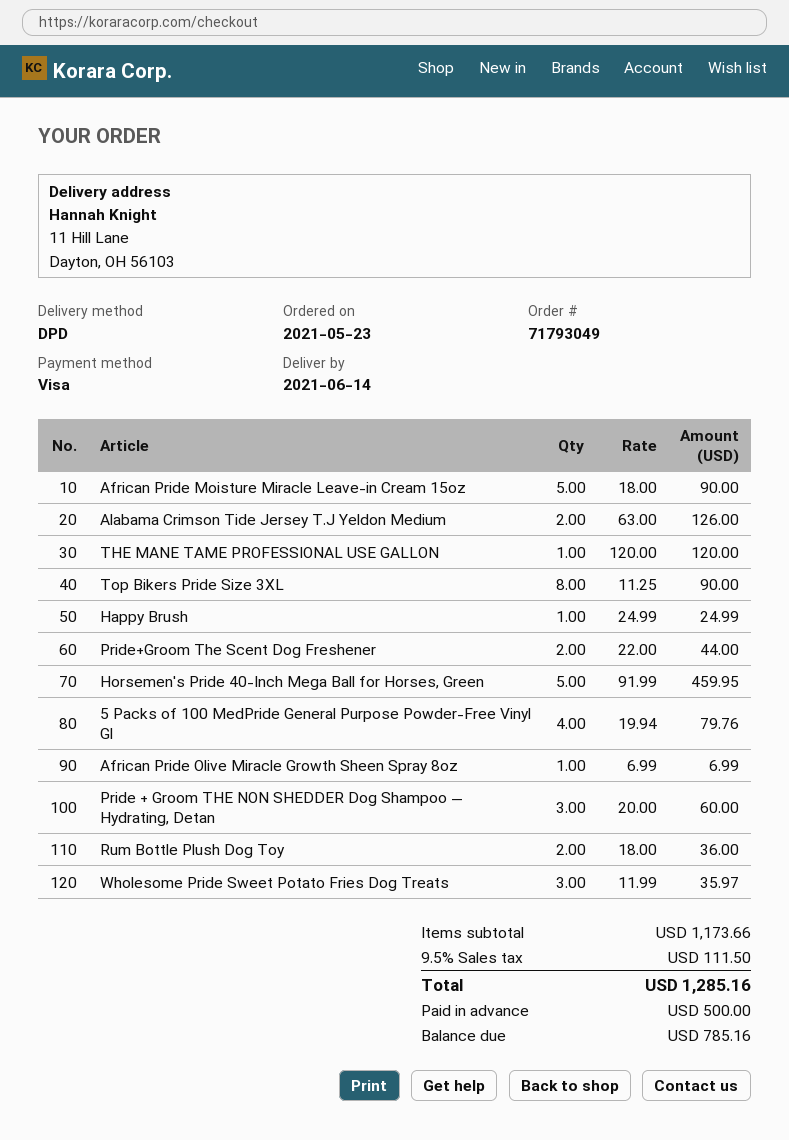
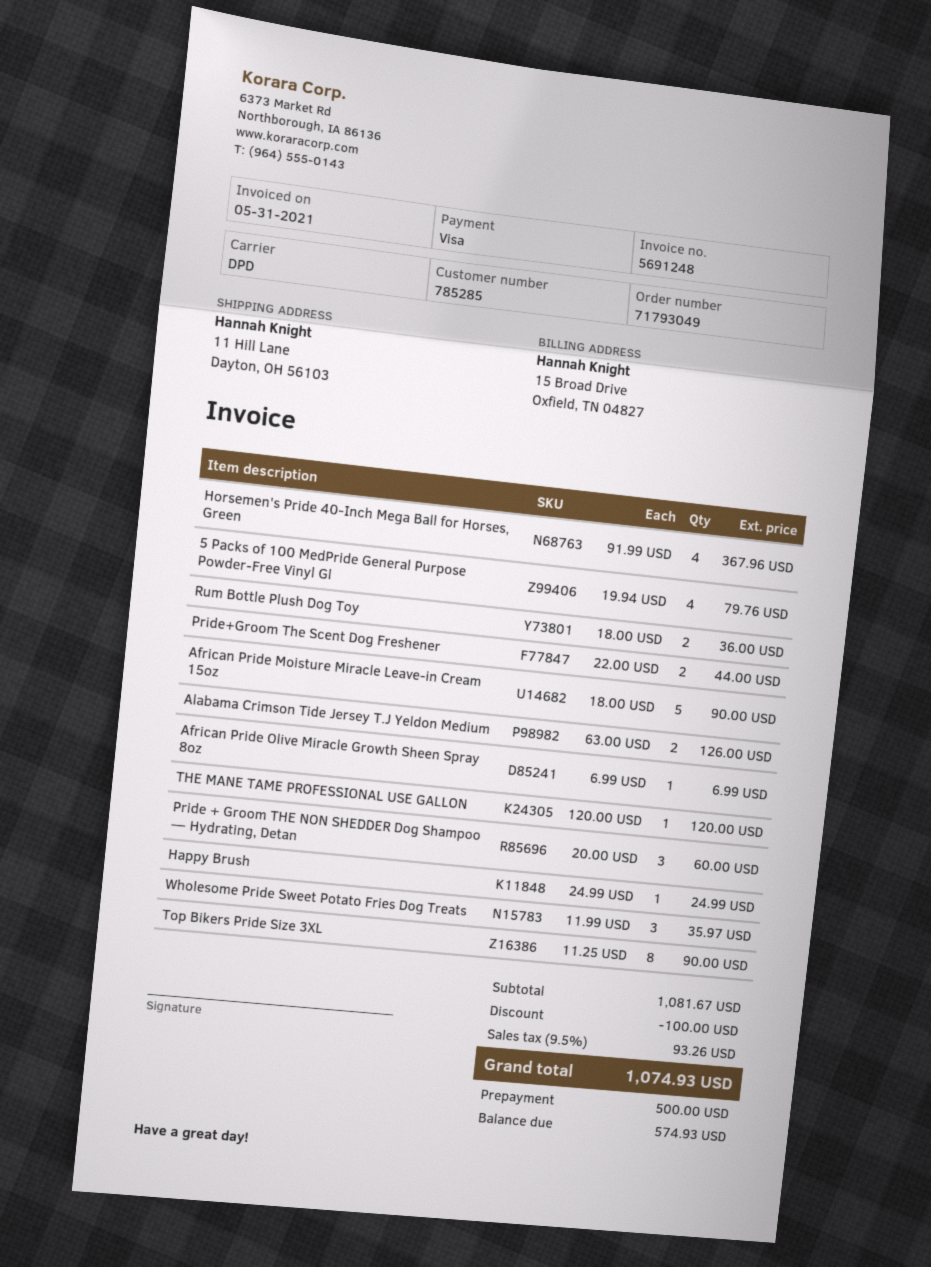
Horsemen's Pride 40-Inch Mega Ball for Horses, Green: 5 x 91.99 = 459.95 -> 4 x 91.99 = 367.96
subtotal: 1173.66 -> 1081.67
discount: none -> 100.00
tax: 9.5% = 111.50 -> 9.5% = 93.26
total: 1285.16 -> 1074.93
balance: 785.16 -> 574.93

